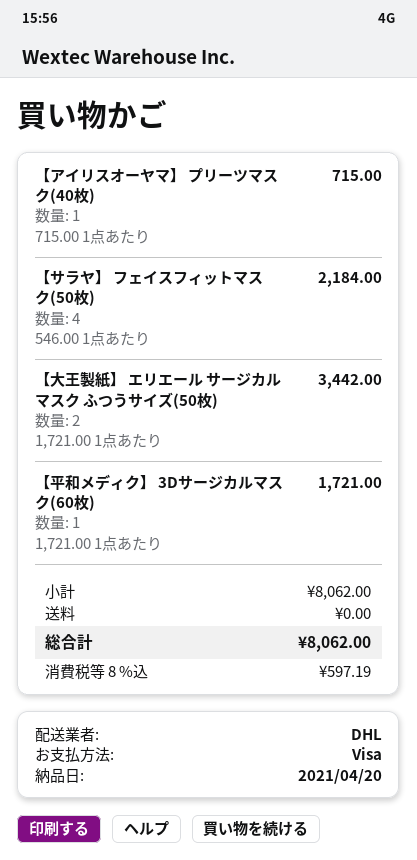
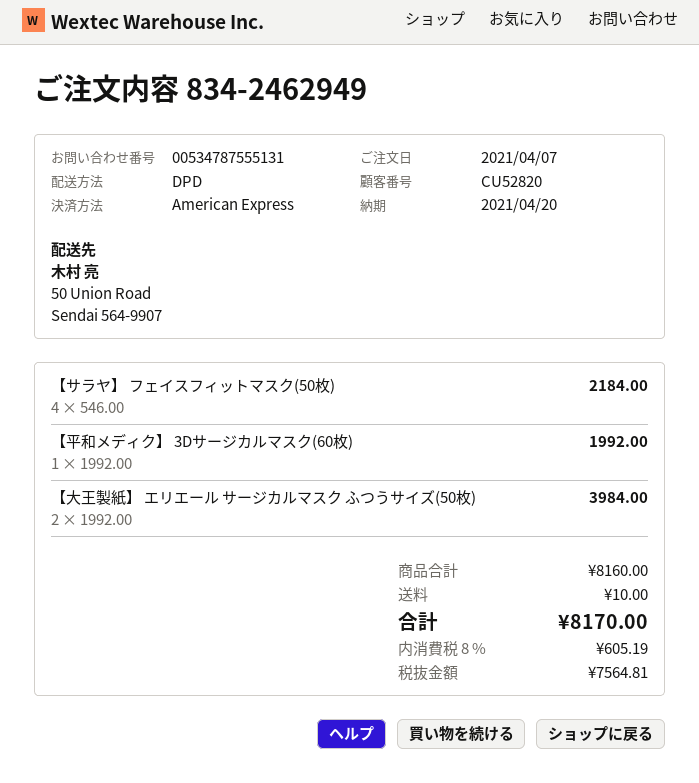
payment method: Visa -> American Express
shipping method: DHL -> DPD
【アイリスオーヤマ】 プリーツマスク(40枚): 1 x 715.00 = 715.00 -> none
【大王製紙】 エリエール サージカルマスク ふつうサイズ(50枚): 2 x 1721.00 = 3442.00 -> 2 x 1992.00 = 3984.00
【平和メディク】 3Dサージカルマスク(60枚): 1 x 1721.00 = 1721.00 -> 1 x 1992.00 = 1992.00
subtotal: 8062.00 -> 8160.00
shipping: 0.00 -> 10.00
tax: 8% = 597.19 -> 8% = 605.19
total: 8062.00 -> 8170.00

